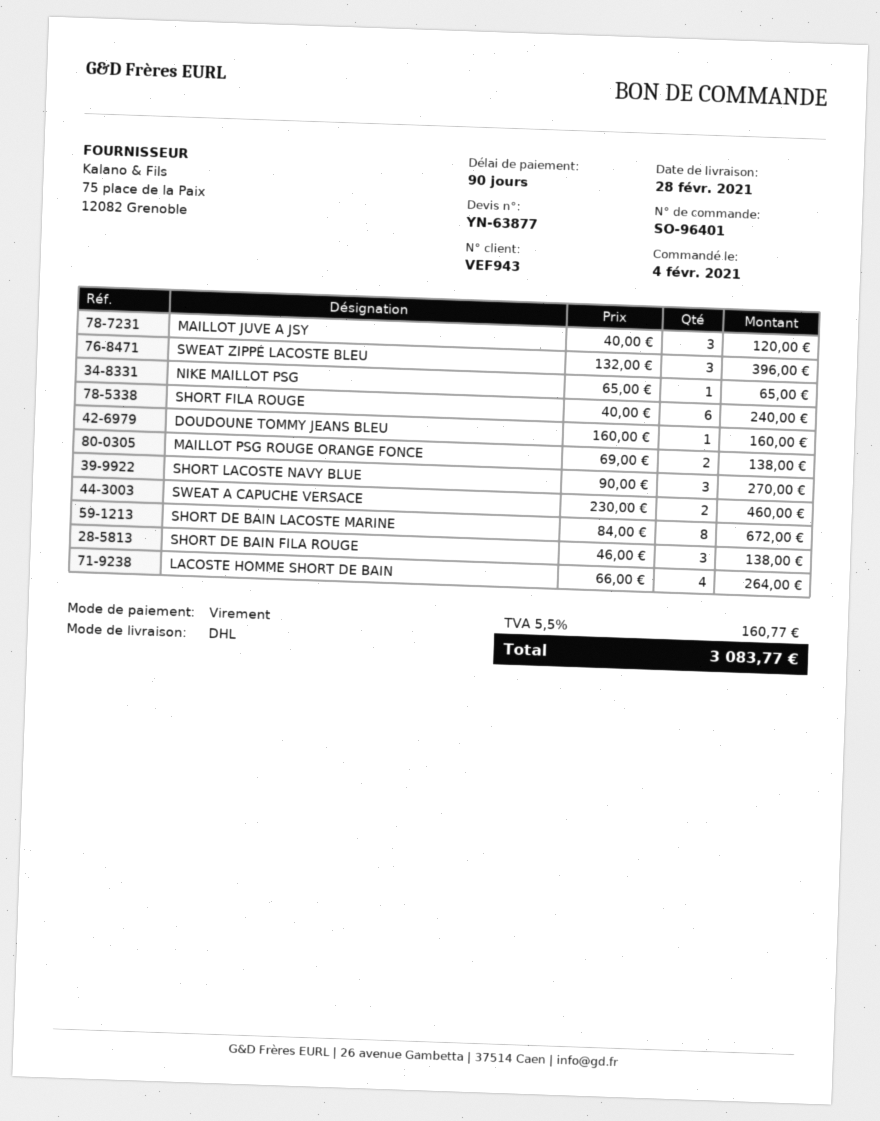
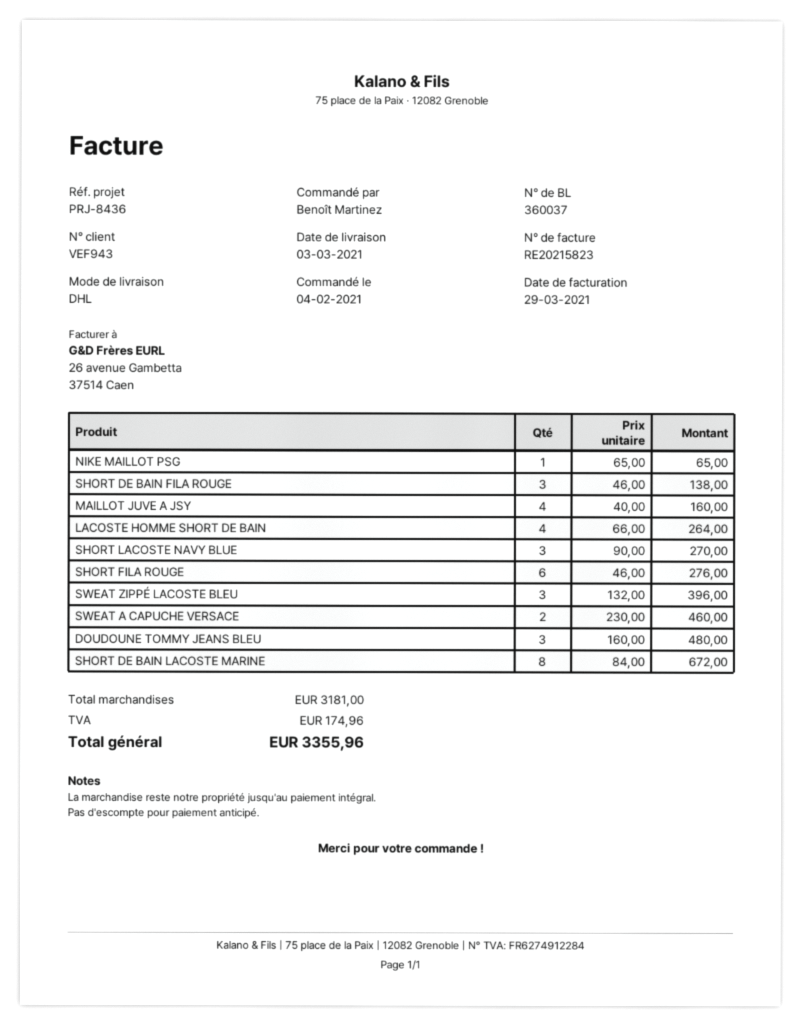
delivery date: 2021-02-28 -> 2021-03-03
MAILLOT JUVE A JSY: 3 x 40.00 = 120.00 -> 4 x 40.00 = 160.00
SHORT FILA ROUGE: 6 x 40.00 = 240.00 -> 6 x 46.00 = 276.00
DOUDOUNE TOMMY JEANS BLEU: 1 x 160.00 = 160.00 -> 3 x 160.00 = 480.00
MAILLOT PSG ROUGE ORANGE FONCE: 2 x 69.00 = 138.00 -> none
tax: 160.77 -> 174.96
total: 3083.77 -> 3355.96

